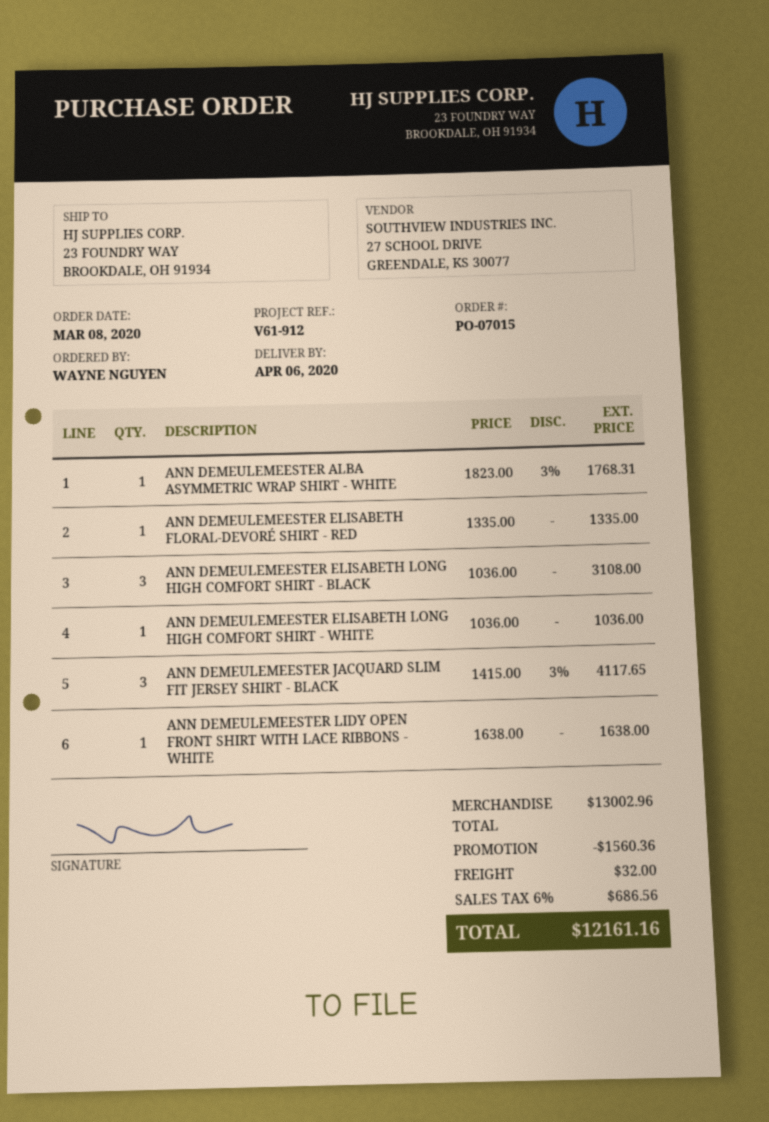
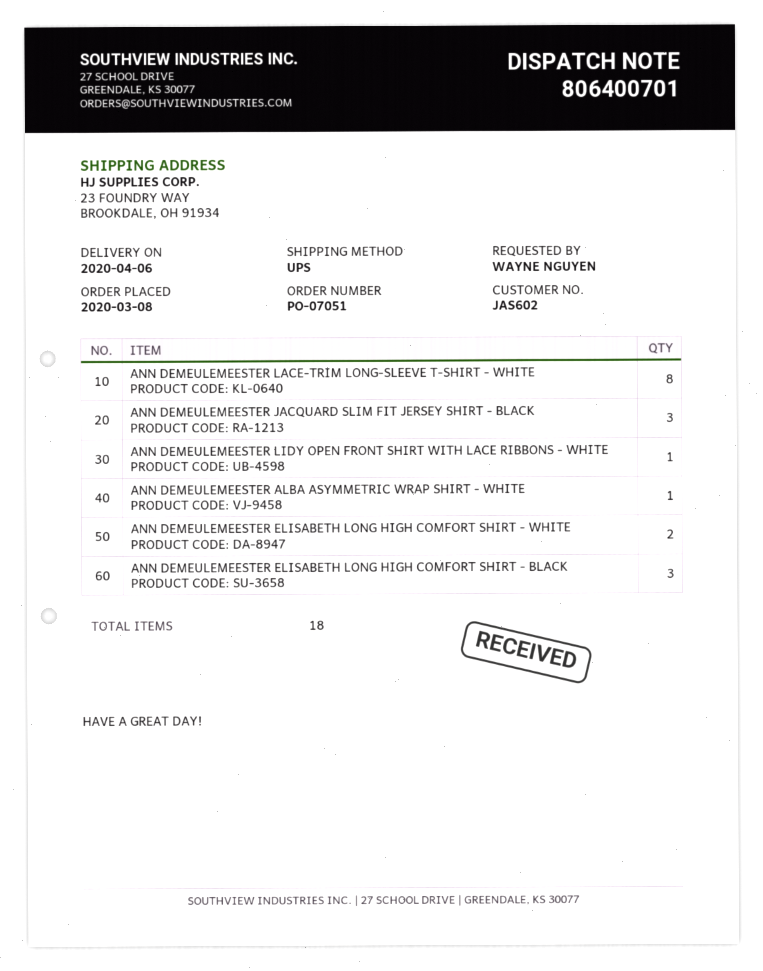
order number: PO-07015 -> PO-07051
ANN DEMEULEMEESTER ELISABETH FLORAL-DEVORÉ SHIRT - RED: 1 -> none
ANN DEMEULEMEESTER ELISABETH LONG HIGH COMFORT SHIRT - WHITE: 1 -> 2
ANN DEMEULEMEESTER LACE-TRIM LONG-SLEEVE T-SHIRT - WHITE: none -> 8

